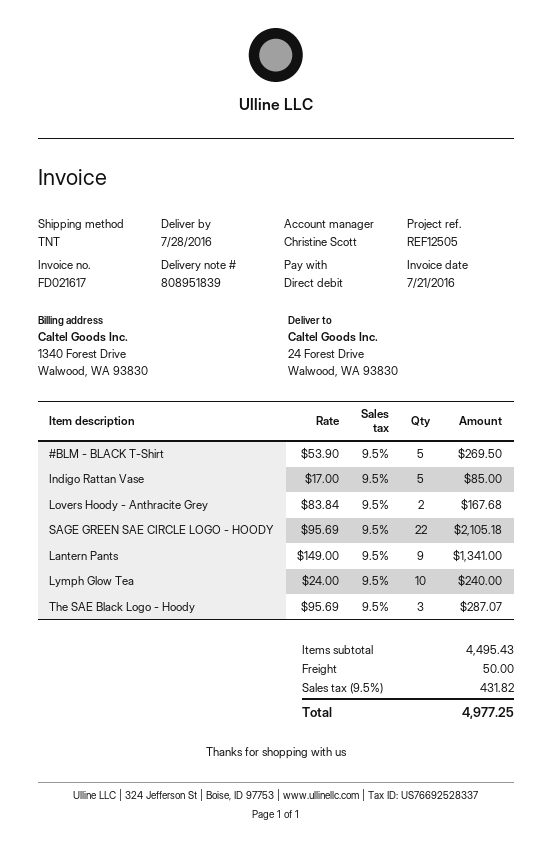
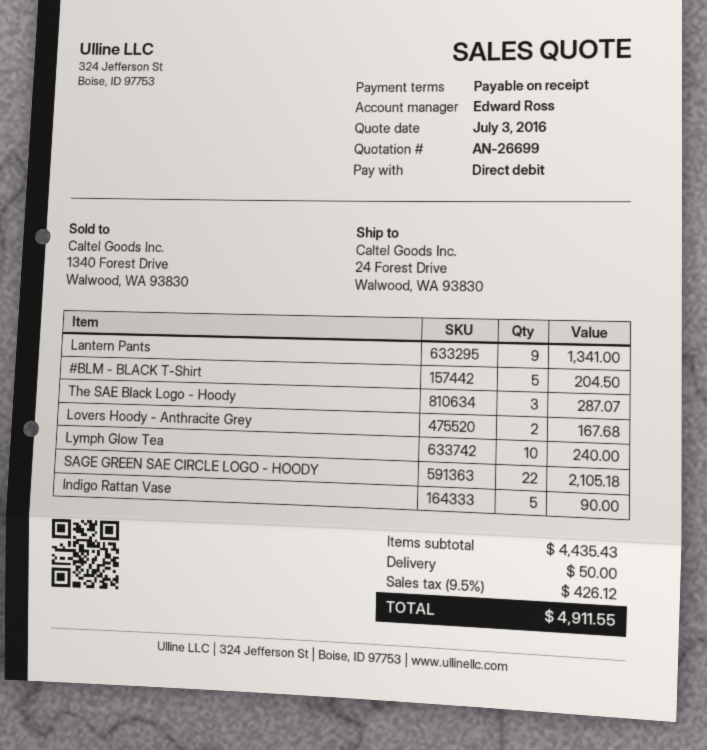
sales rep: Christine Scott -> Edward Ross
#BLM - BLACK T-Shirt: 5 for 269.50 -> 5 for 204.50
Indigo Rattan Vase: 5 for 85.00 -> 5 for 90.00
subtotal: 4495.43 -> 4435.43
tax: 9.5% = 431.82 -> 9.5% = 426.12
total: 4977.25 -> 4911.55

